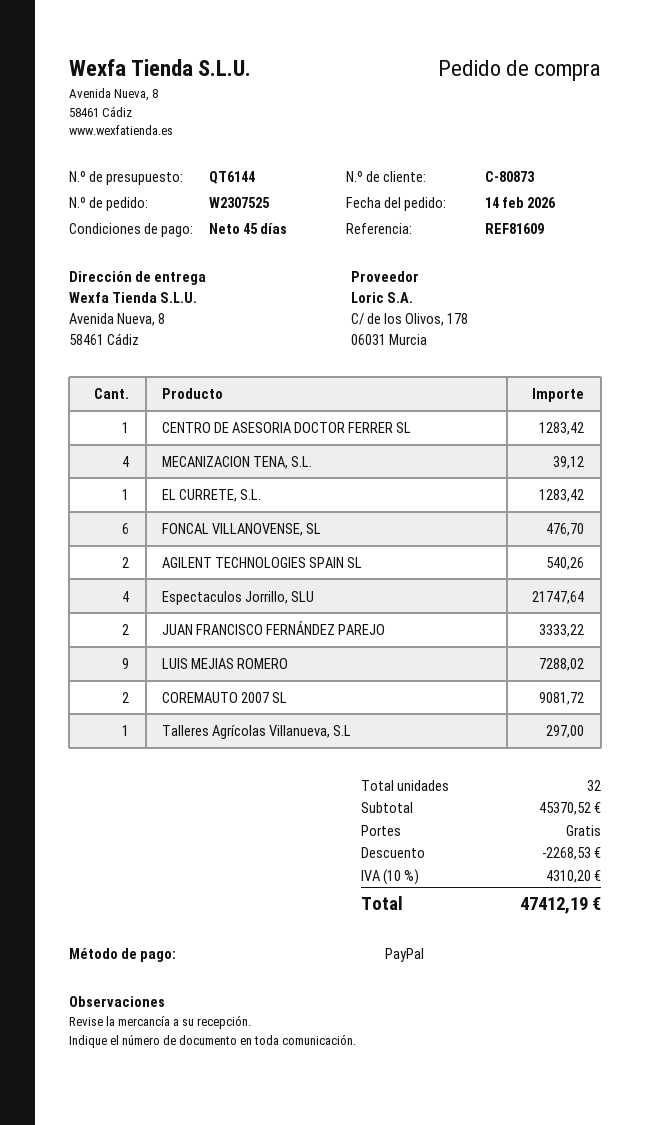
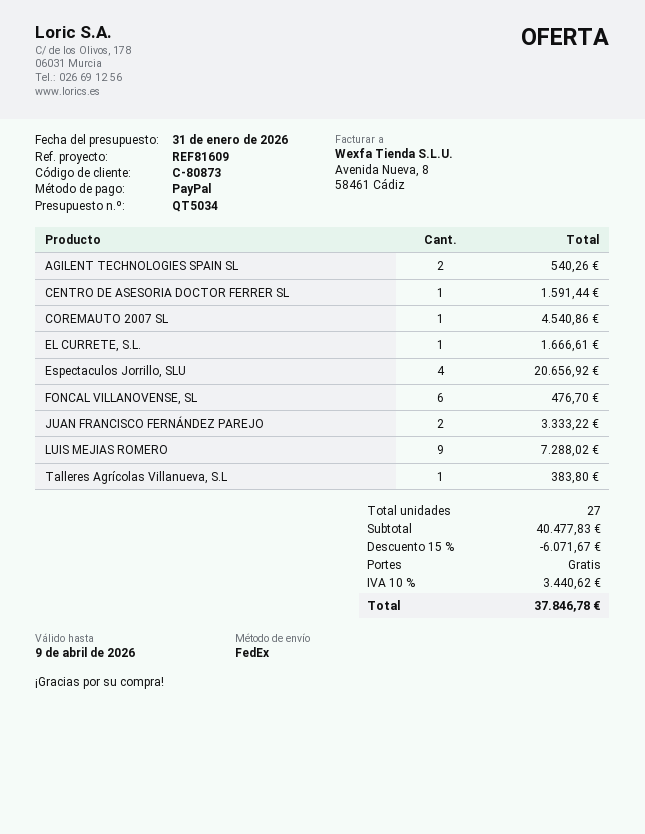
quote number: QT6144 -> QT5034
CENTRO DE ASESORIA DOCTOR FERRER SL: 1 for 1283.42 -> 1 for 1591.44
MECANIZACION TENA, S.L.: 4 for 39.12 -> none
EL CURRETE, S.L.: 1 for 1283.42 -> 1 for 1666.61
Espectaculos Jorrillo, SLU: 4 for 21747.64 -> 4 for 20656.92
COREMAUTO 2007 SL: 2 for 9081.72 -> 1 for 4540.86
Talleres Agrícolas Villanueva, S.L: 1 for 297.00 -> 1 for 383.80
total quantity: 32 -> 27
subtotal: 45370.52 -> 40477.83
discount: 2268.53 -> 6071.67
tax: 10% = 4310.20 -> 10% = 3440.62
total: 47412.19 -> 37846.78

